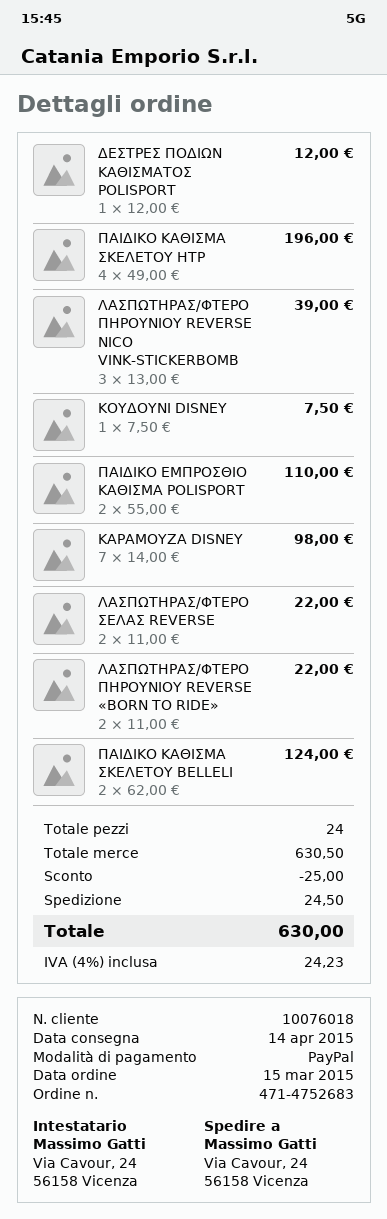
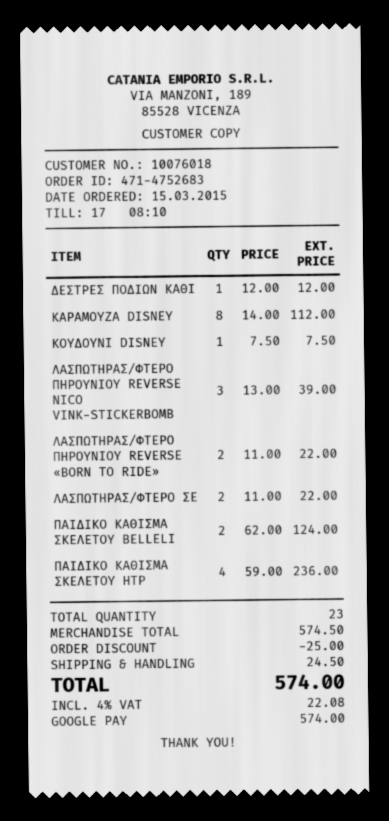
payment method: PayPal -> Google Pay
ΠΑΙΔΙΚΟ ΚΑΘΙΣΜΑ ΣΚΕΛΕΤΟΥ HTP: 4 x 49.00 = 196.00 -> 4 x 59.00 = 236.00
ΠΑΙΔΙΚΟ ΕΜΠΡΟΣΘΙΟ ΚΑΘΙΣΜΑ POLISPORT: 2 x 55.00 = 110.00 -> none
ΚΑΡΑΜΟΥΖΑ DISNEY: 7 x 14.00 = 98.00 -> 8 x 14.00 = 112.00
total quantity: 24 -> 23
subtotal: 630.50 -> 574.50
tax: 4% = 24.23 -> 4% = 22.08
total: 630.00 -> 574.00

